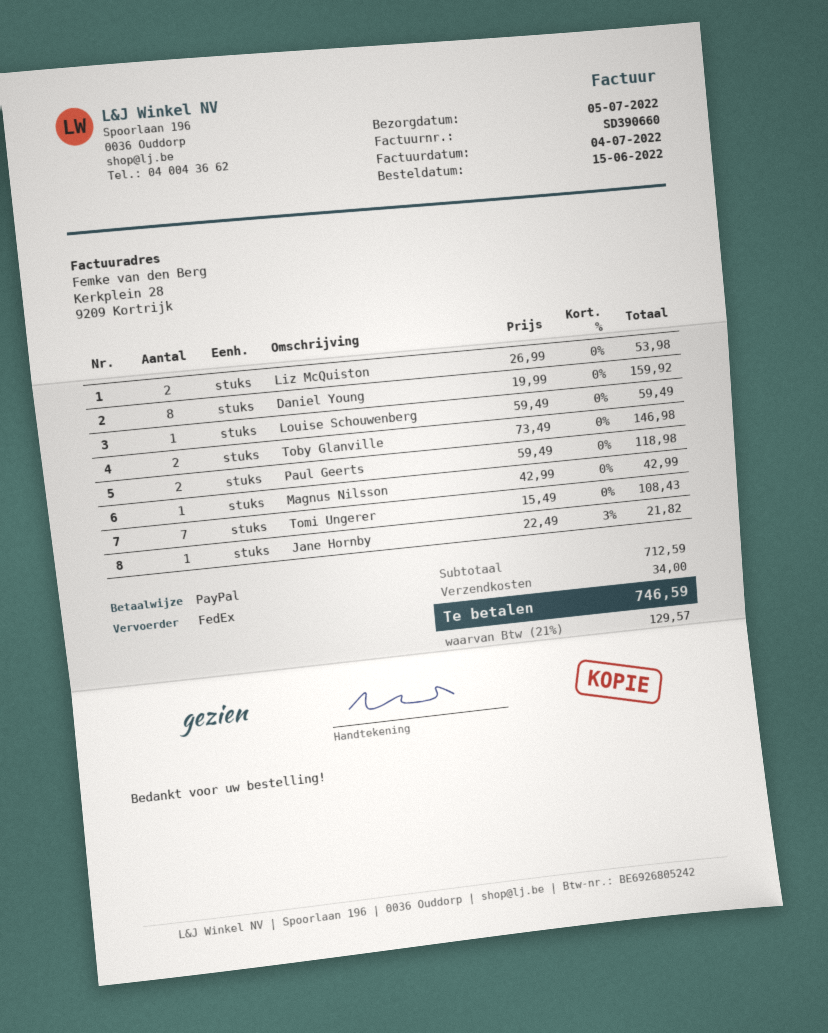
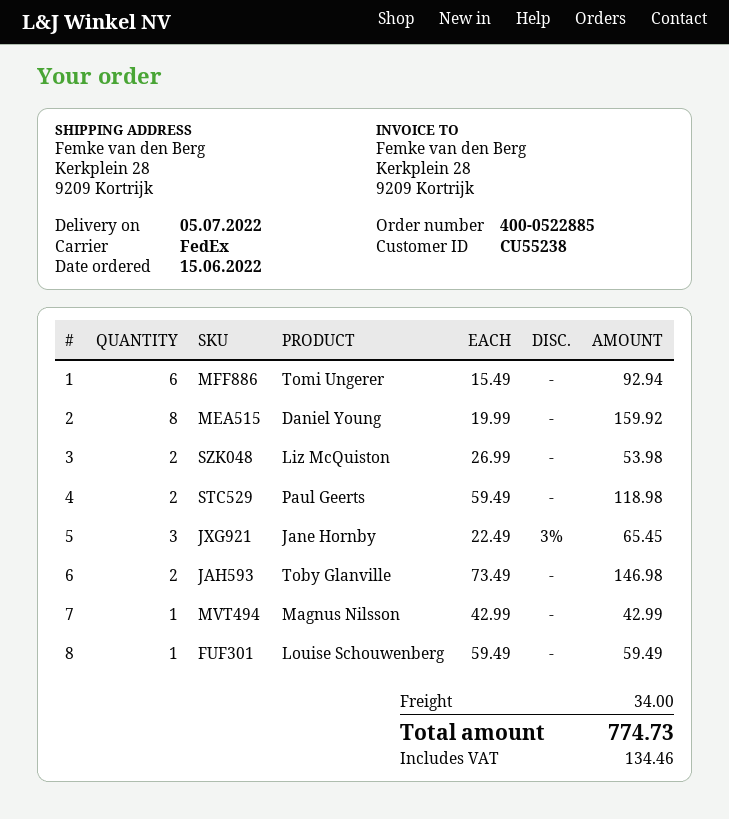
Tomi Ungerer: 7 x 15.49 = 108.43 -> 6 x 15.49 = 92.94
Jane Hornby: 1 x 22.49 - 3% = 21.82 -> 3 x 22.49 - 3% = 65.45
tax: 129.57 -> 134.46
total: 746.59 -> 774.73

